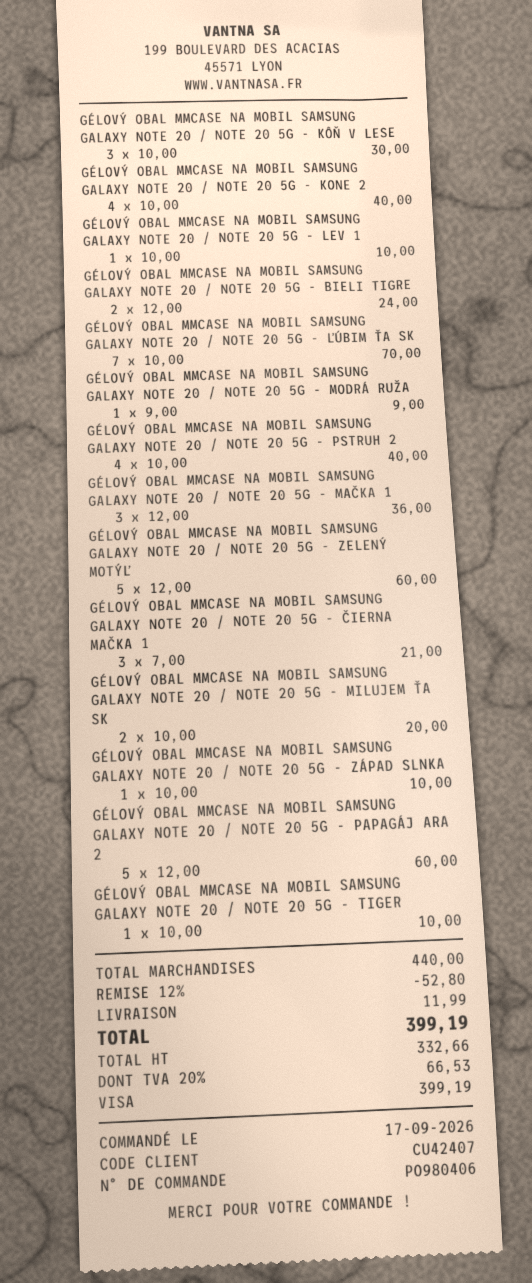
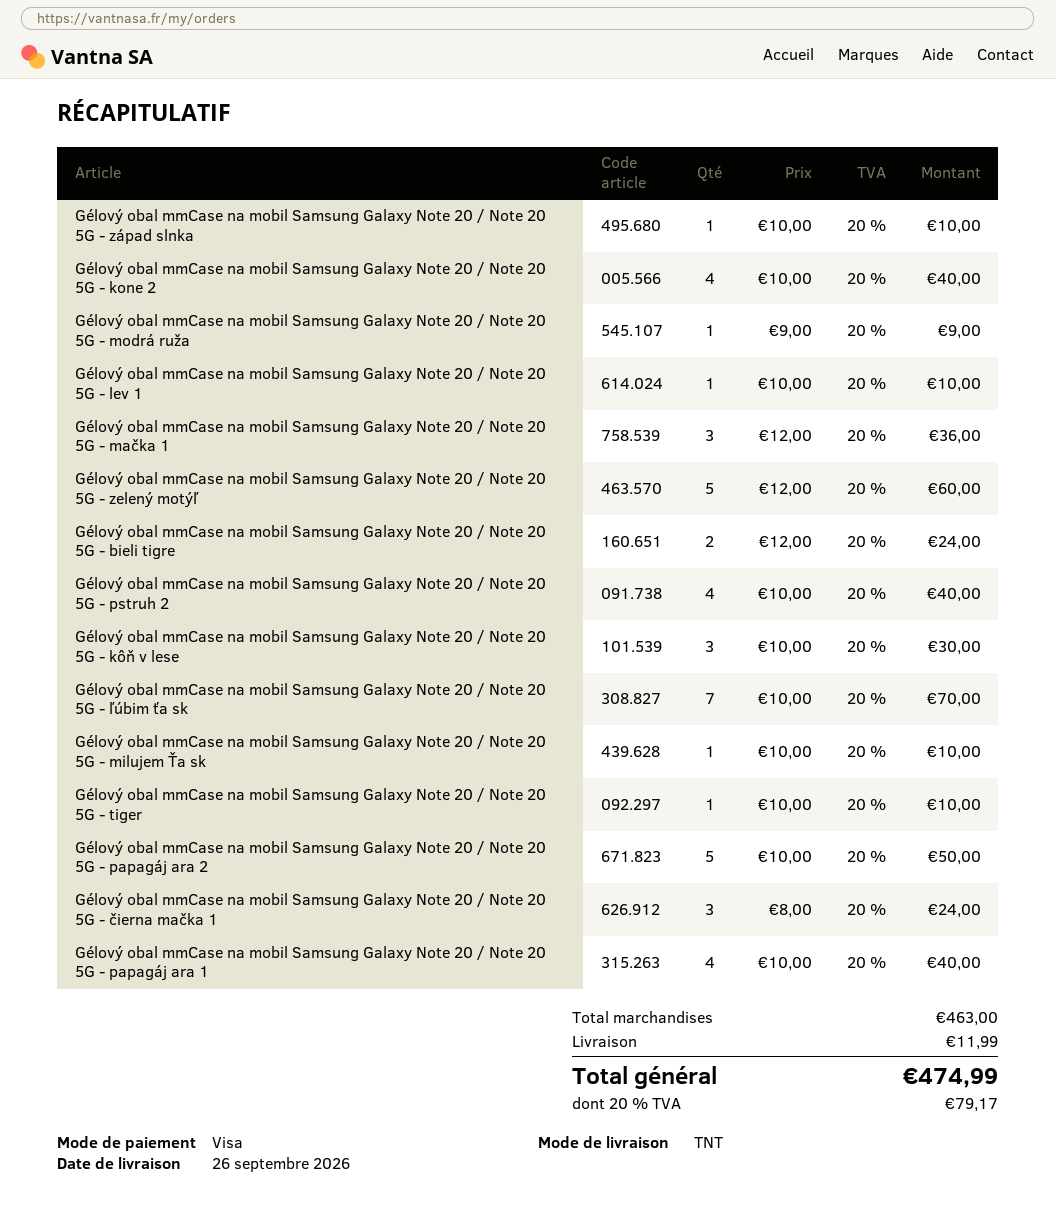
GÉLOVÝ OBAL MMCASE NA MOBIL SAMSUNG GALAXY NOTE 20 / NOTE 20 5G - ČIERNA MAČKA 1: 3 x 7.00 = 21.00 -> 3 x 8.00 = 24.00
GÉLOVÝ OBAL MMCASE NA MOBIL SAMSUNG GALAXY NOTE 20 / NOTE 20 5G - MILUJEM ŤA SK: 2 x 10.00 = 20.00 -> 1 x 10.00 = 10.00
GÉLOVÝ OBAL MMCASE NA MOBIL SAMSUNG GALAXY NOTE 20 / NOTE 20 5G - PAPAGÁJ ARA 2: 5 x 12.00 = 60.00 -> 5 x 10.00 = 50.00
Gélový obal mmCase na mobil Samsung Galaxy Note 20 / Note 20 5G - papagáj ara 1: none -> 4 x 10.00 = 40.00
subtotal: 440.00 -> 463.00
discount: 12% = 52.80 -> none
tax: 20% = 66.53 -> 20% = 79.17
total: 399.19 -> 474.99

